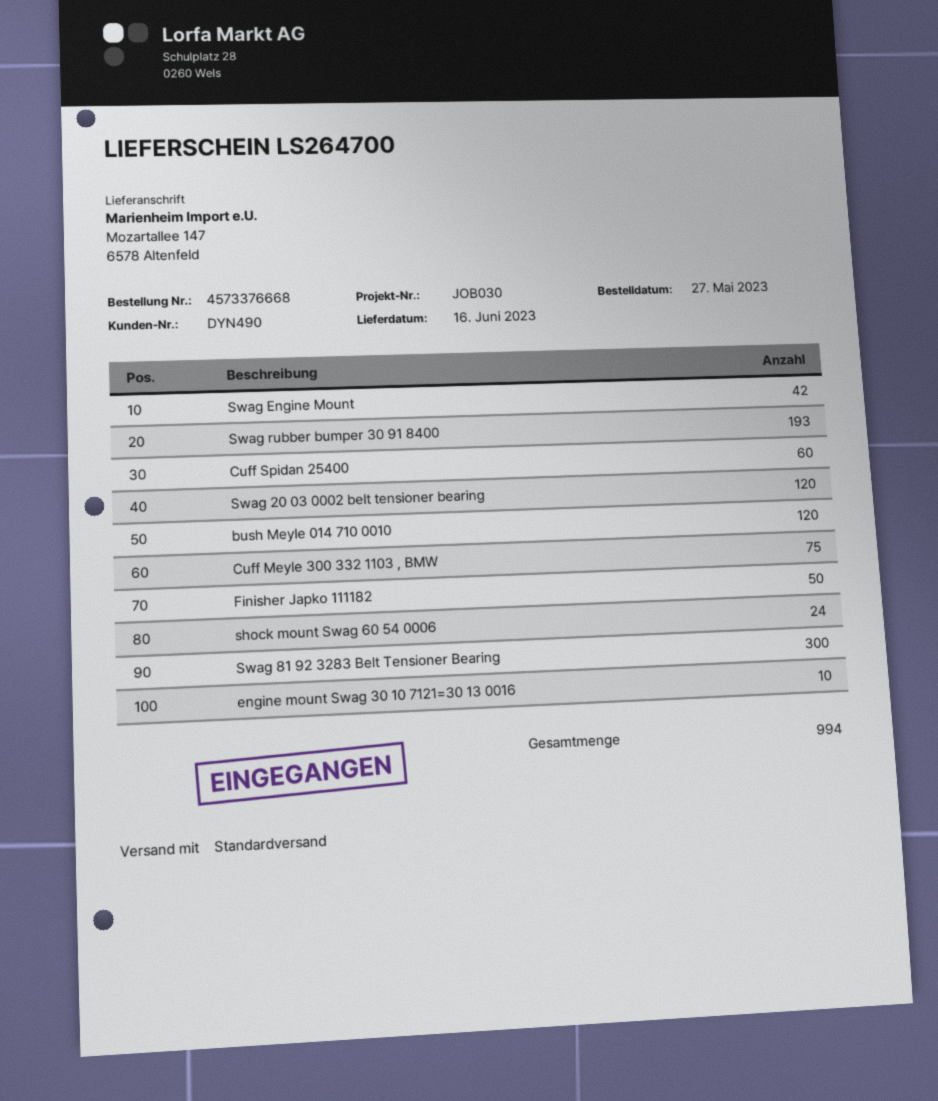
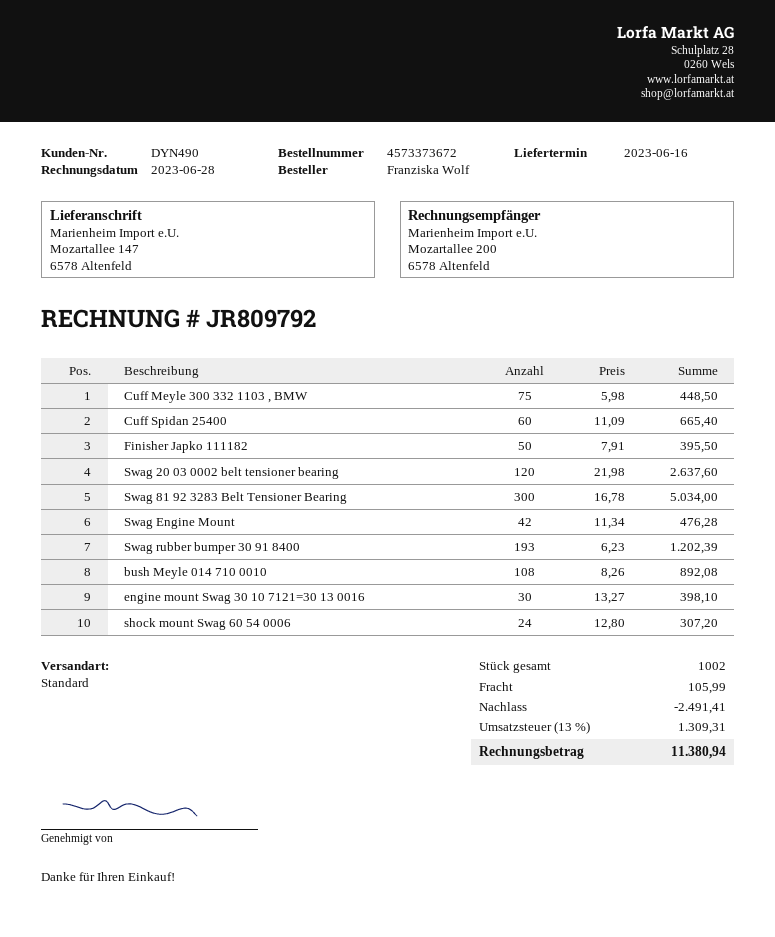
order number: 4573376668 -> 4573373672
bush Meyle 014 710 0010: 120 -> 108
engine mount Swag 30 10 7121=30 13 0016: 10 -> 30
total quantity: 994 -> 1002

